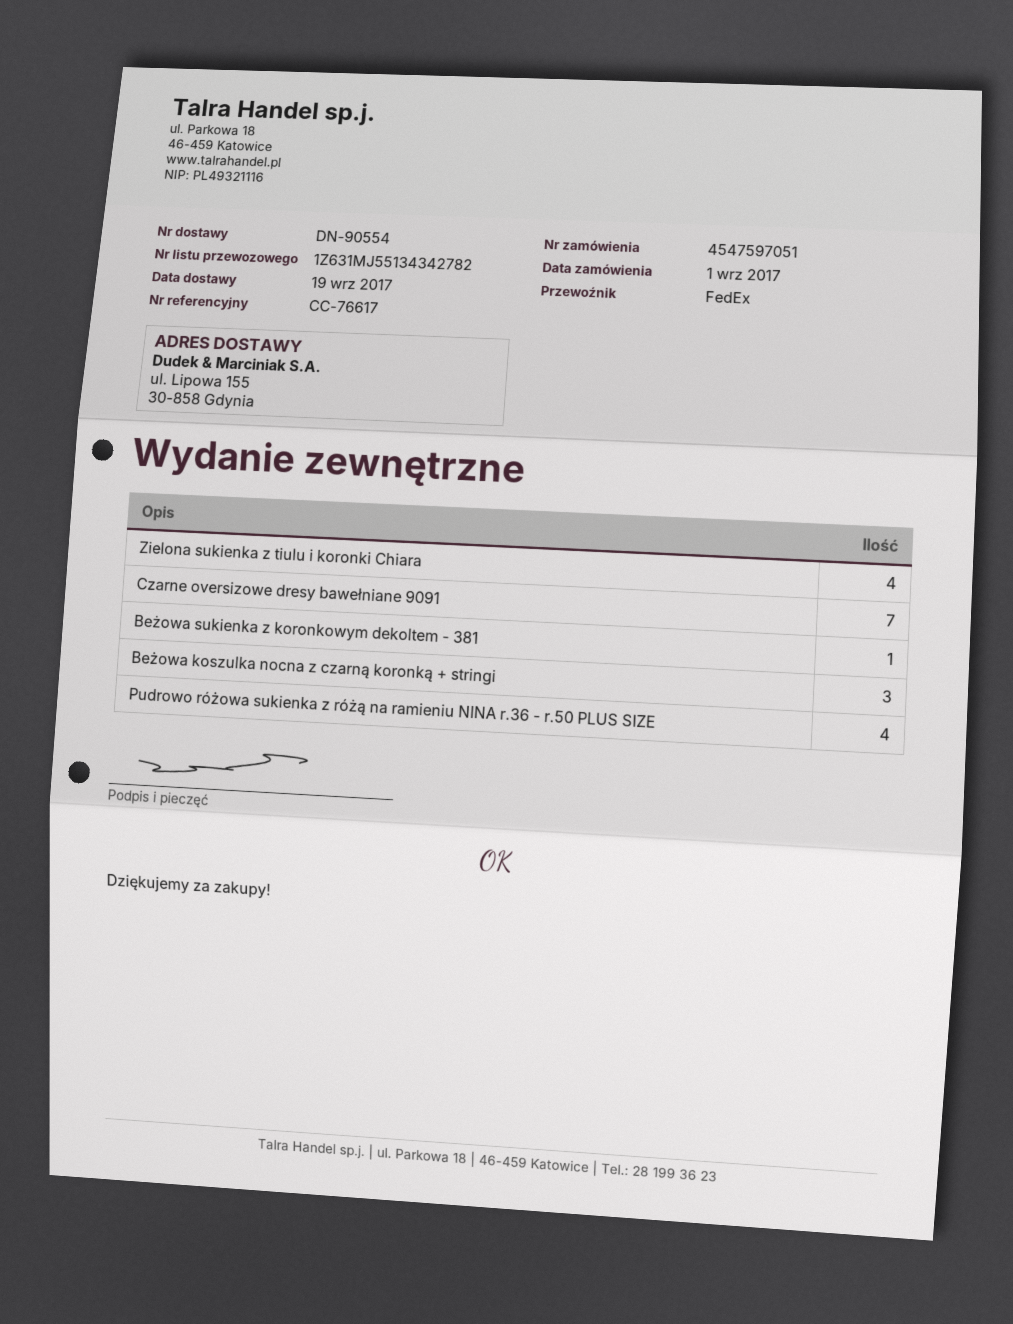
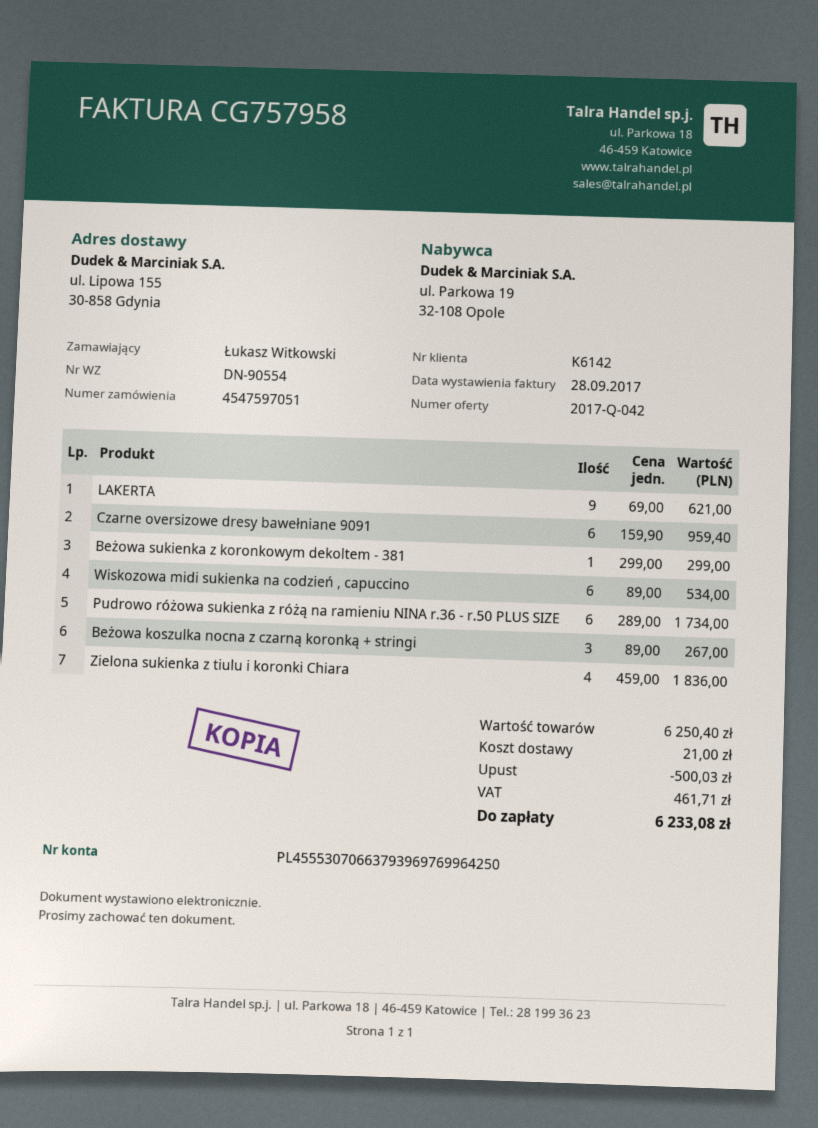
Czarne oversizowe dresy bawełniane 9091: 7 -> 6
Pudrowo różowa sukienka z różą na ramieniu NINA r.36 - r.50 PLUS SIZE: 4 -> 6
LAKERTA: none -> 9
Wiskozowa midi sukienka na codzień , capuccino: none -> 6

